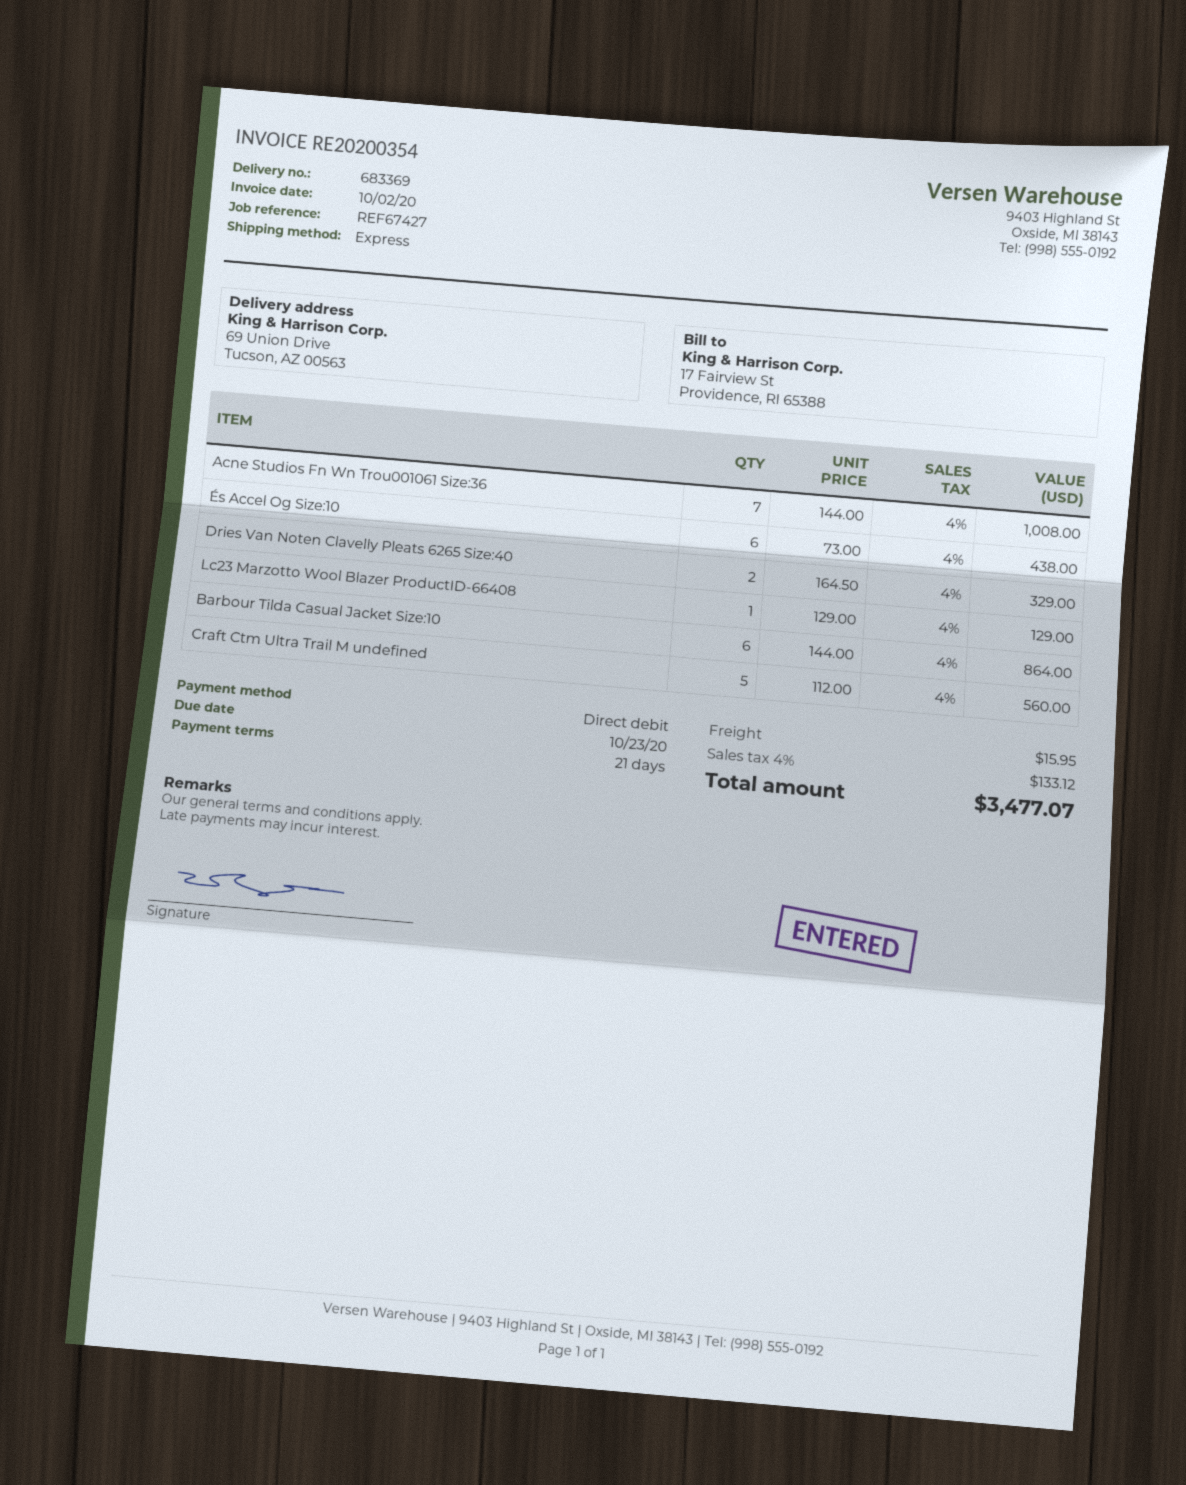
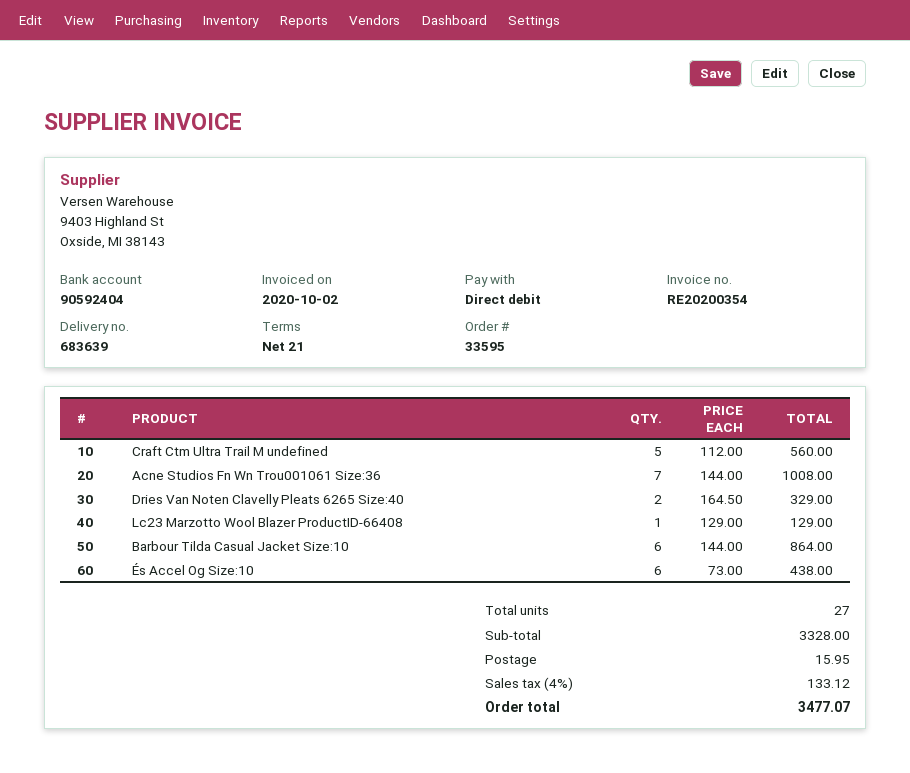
delivery note number: 683369 -> 683639

